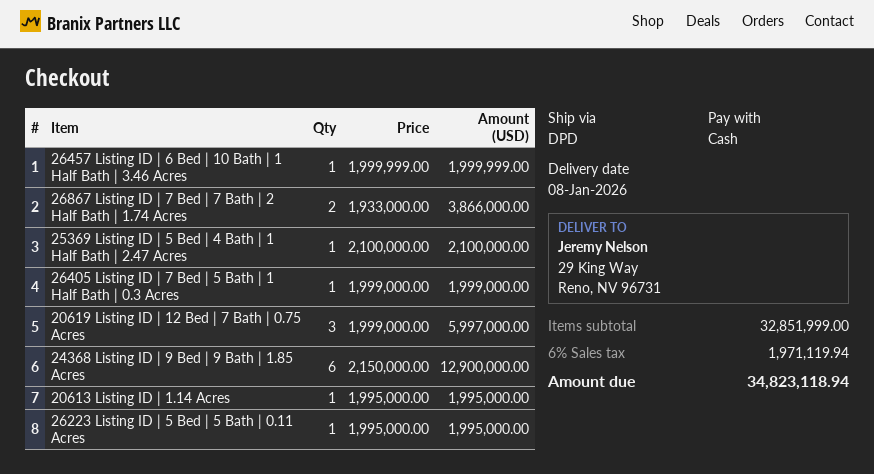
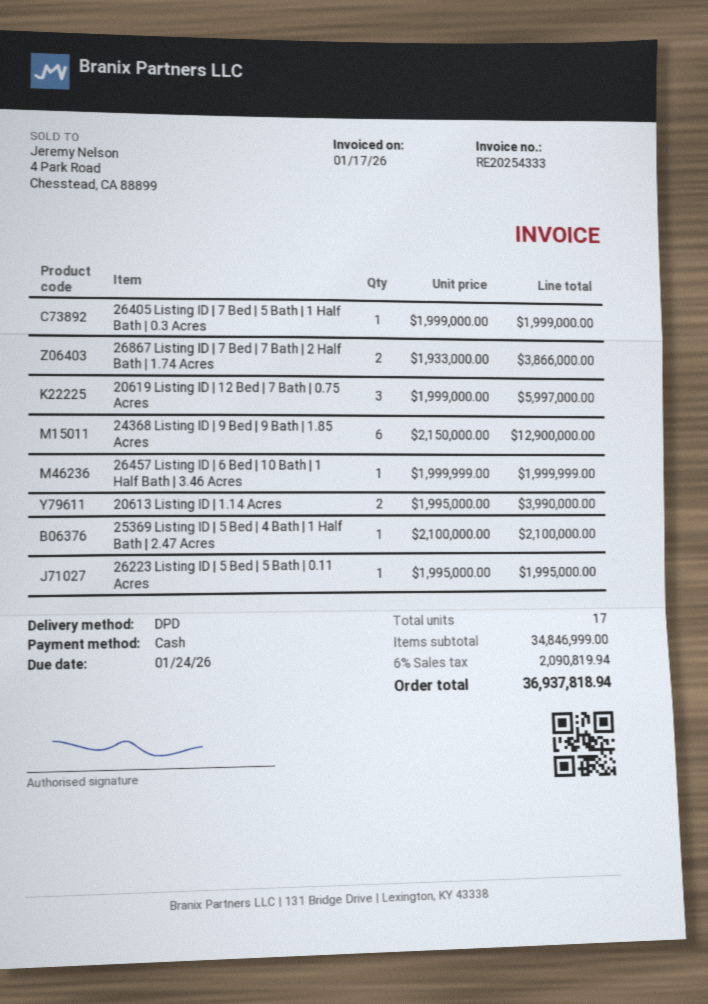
20613 Listing ID | 1.14 Acres: 1 x 1995000.00 = 1995000.00 -> 2 x 1995000.00 = 3990000.00
subtotal: 32851999.00 -> 34846999.00
tax: 6% = 1971119.94 -> 6% = 2090819.94
total: 34823118.94 -> 36937818.94

